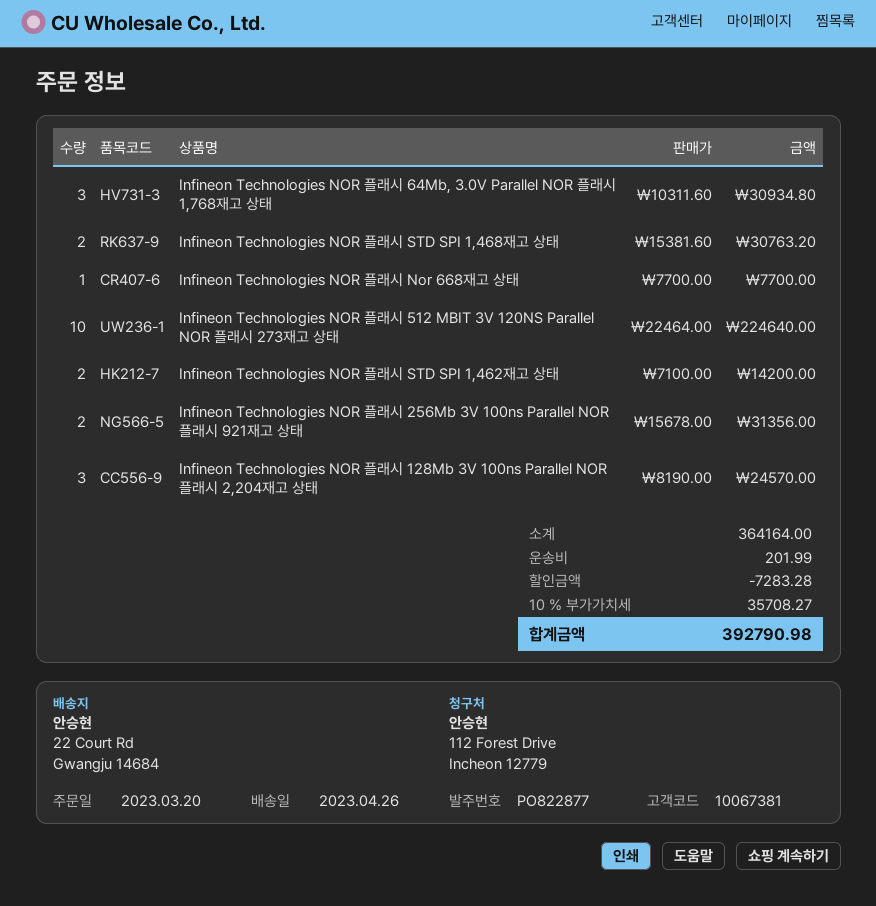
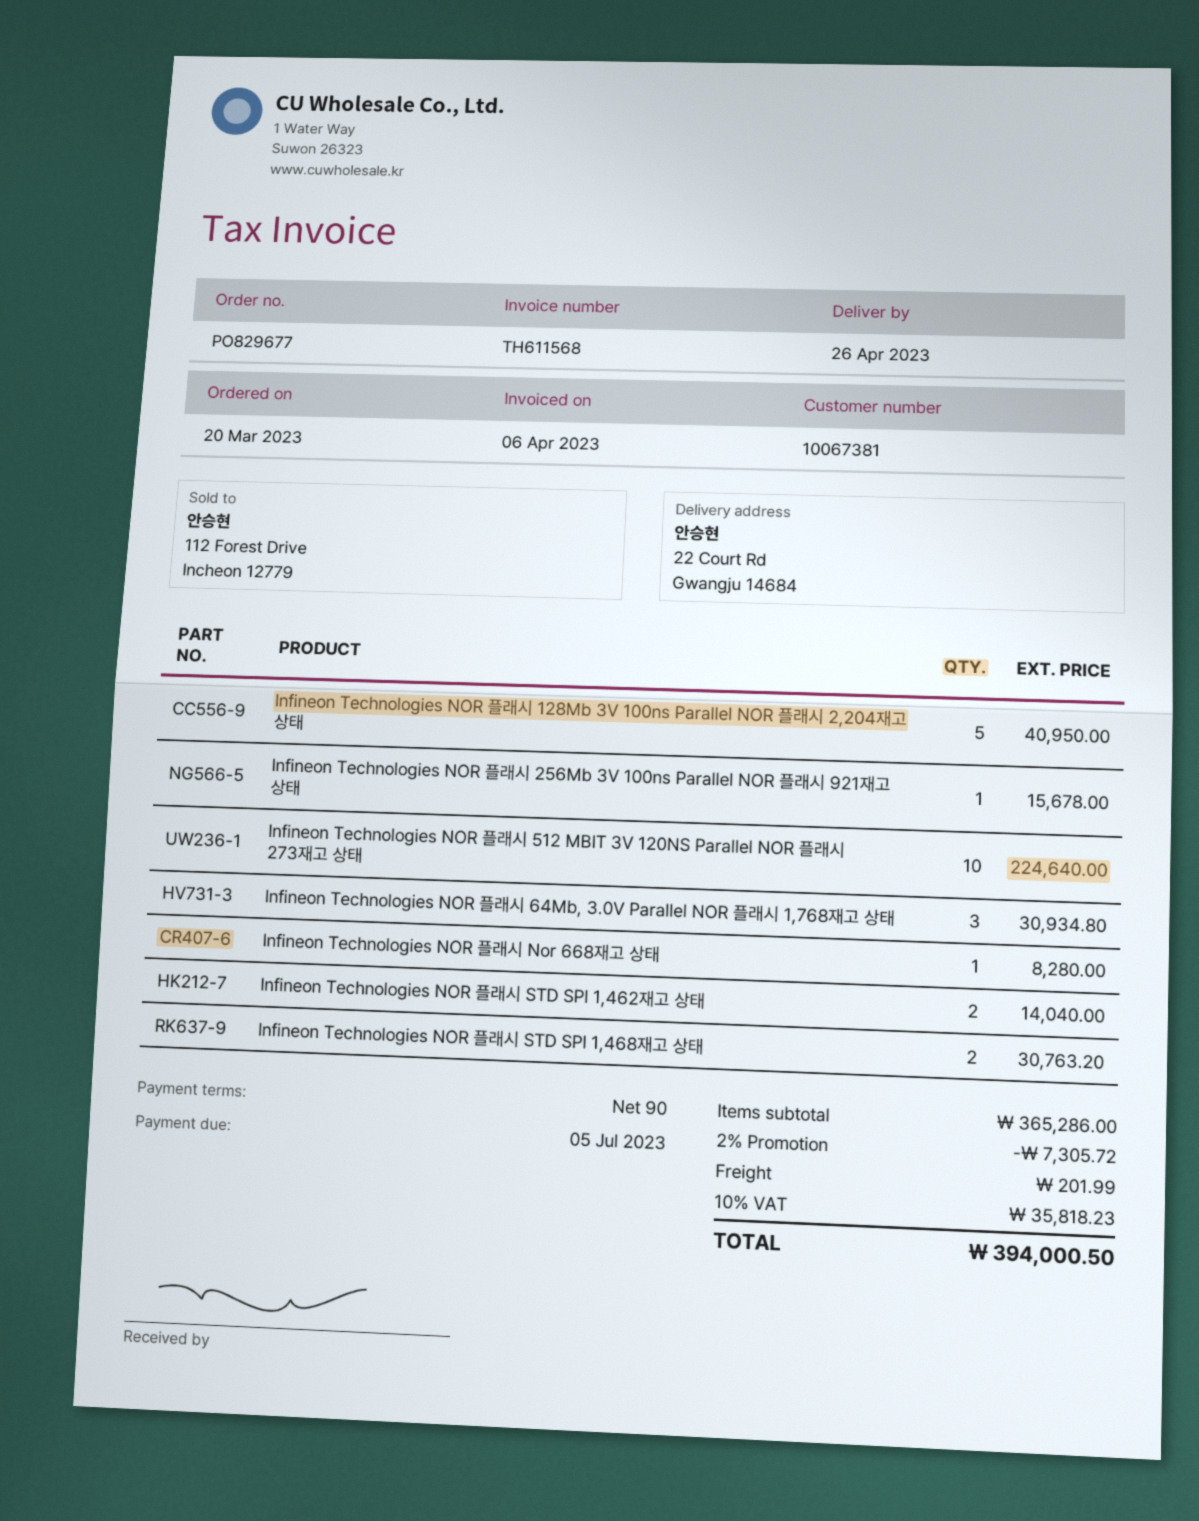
order number: PO822877 -> PO829677
Infineon Technologies NOR 플래시 Nor 668재고 상태: 1 for 7700.00 -> 1 for 8280.00
Infineon Technologies NOR 플래시 STD SPI 1,462재고 상태: 2 for 14200.00 -> 2 for 14040.00
Infineon Technologies NOR 플래시 256Mb 3V 100ns Parallel NOR 플래시 921재고 상태: 2 for 31356.00 -> 1 for 15678.00
Infineon Technologies NOR 플래시 128Mb 3V 100ns Parallel NOR 플래시 2,204재고 상태: 3 for 24570.00 -> 5 for 40950.00
subtotal: 364164.00 -> 365286.00
discount: 7283.28 -> 7305.72
tax: 10% = 35708.27 -> 10% = 35818.23
total: 392790.98 -> 394000.50

